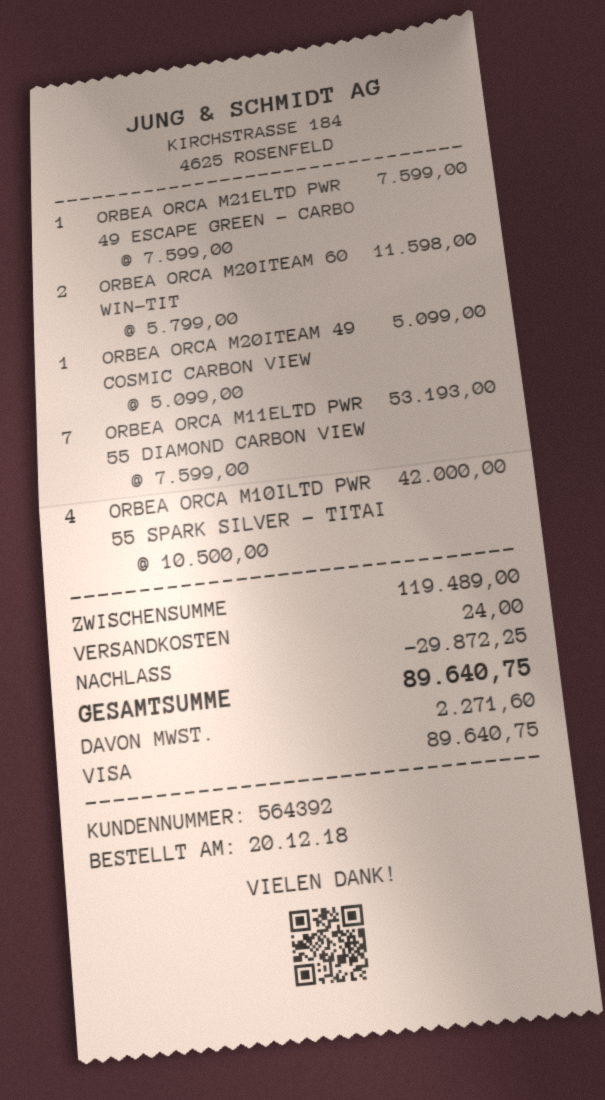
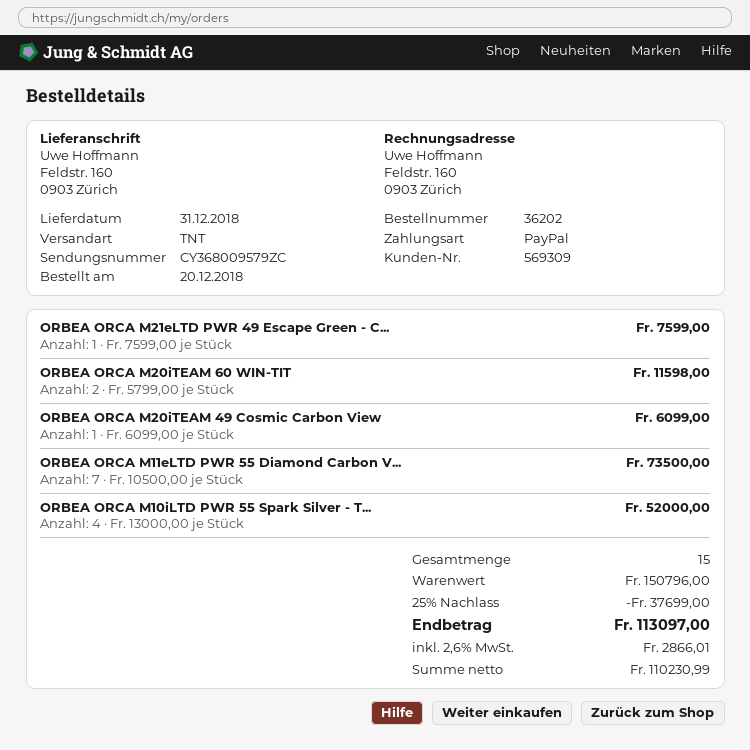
customer number: 564392 -> 569309
payment method: Visa -> PayPal
ORBEA ORCA M20ITEAM 49 COSMIC CARBON VIEW: 1 x 5099.00 = 5099.00 -> 1 x 6099.00 = 6099.00
ORBEA ORCA M11ELTD PWR 55 DIAMOND CARBON VIEW: 7 x 7599.00 = 53193.00 -> 7 x 10500.00 = 73500.00
ORBEA ORCA M10ILTD PWR 55 SPARK SILVER - TITAI: 4 x 10500.00 = 42000.00 -> 4 x 13000.00 = 52000.00
subtotal: 119489.00 -> 150796.00
discount: 29872.25 -> 37699.00
shipping: 24.00 -> none
tax: 2271.60 -> 2866.01
total: 89640.75 -> 113097.00

